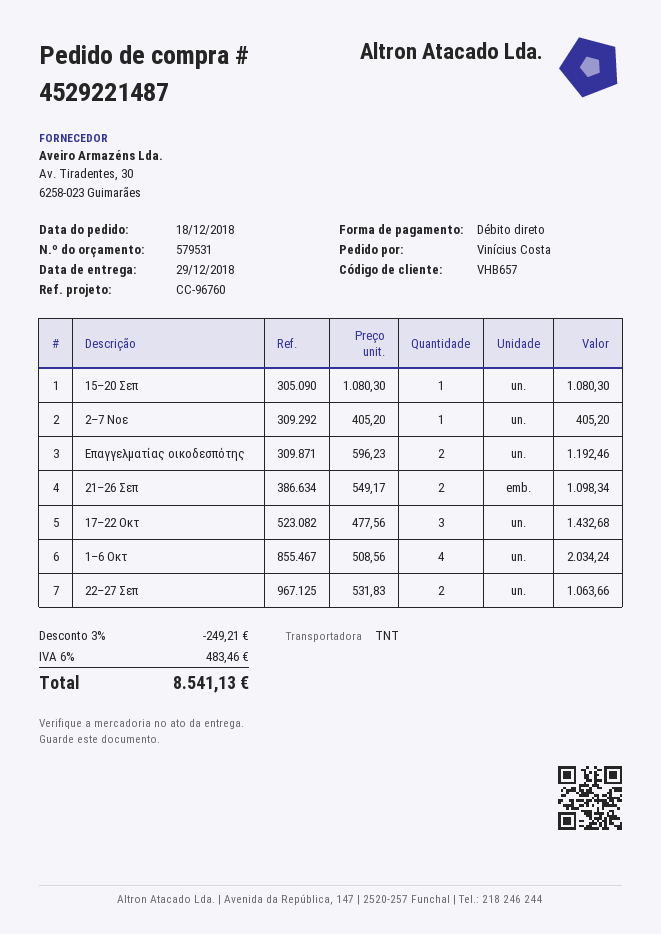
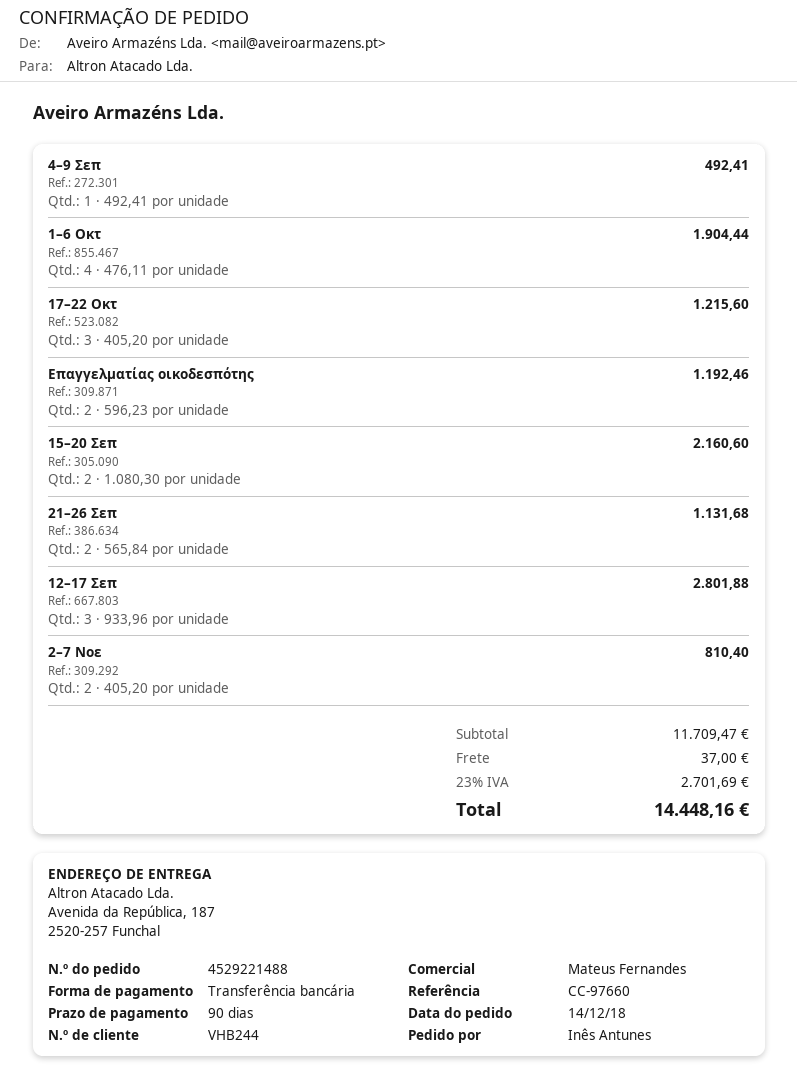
order number: 4529221487 -> 4529221488
order date: 2018-12-18 -> 2018-12-14
customer number: VHB657 -> VHB244
reference: CC-96760 -> CC-97660
ordered by: Vinícius Costa -> Inês Antunes
payment method: direct debit -> bank transfer
15–20 Σεπ: 1 x 1080.30 = 1080.30 -> 2 x 1080.30 = 2160.60
2–7 Νοε: 1 x 405.20 = 405.20 -> 2 x 405.20 = 810.40
21–26 Σεπ: 2 x 549.17 = 1098.34 -> 2 x 565.84 = 1131.68
17–22 Οκτ: 3 x 477.56 = 1432.68 -> 3 x 405.20 = 1215.60
1–6 Οκτ: 4 x 508.56 = 2034.24 -> 4 x 476.11 = 1904.44
22–27 Σεπ: 2 x 531.83 = 1063.66 -> none
4–9 Σεπ: none -> 1 x 492.41 = 492.41
12–17 Σεπ: none -> 3 x 933.96 = 2801.88
discount: 3% = 249.21 -> none
shipping: none -> 37.00
tax: 6% = 483.46 -> 23% = 2701.69
total: 8541.13 -> 14448.16

